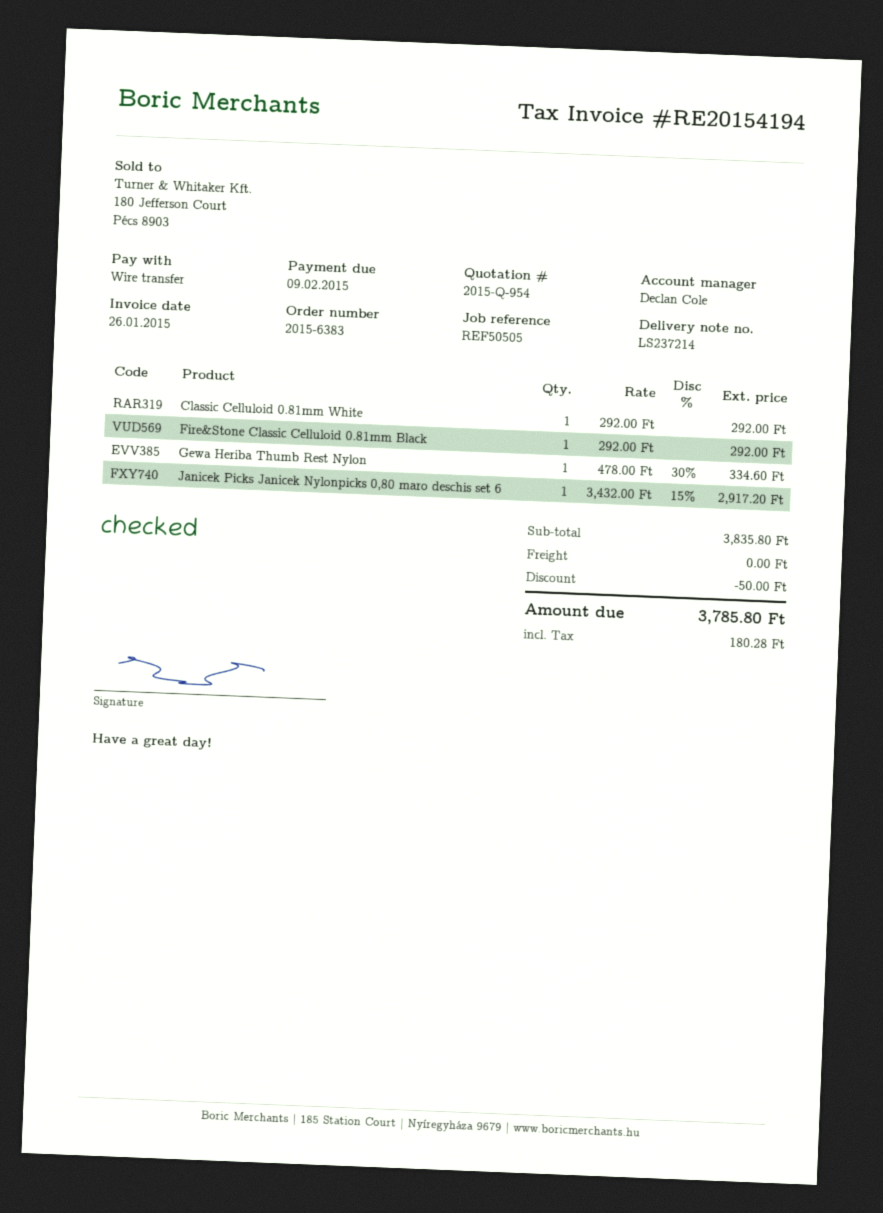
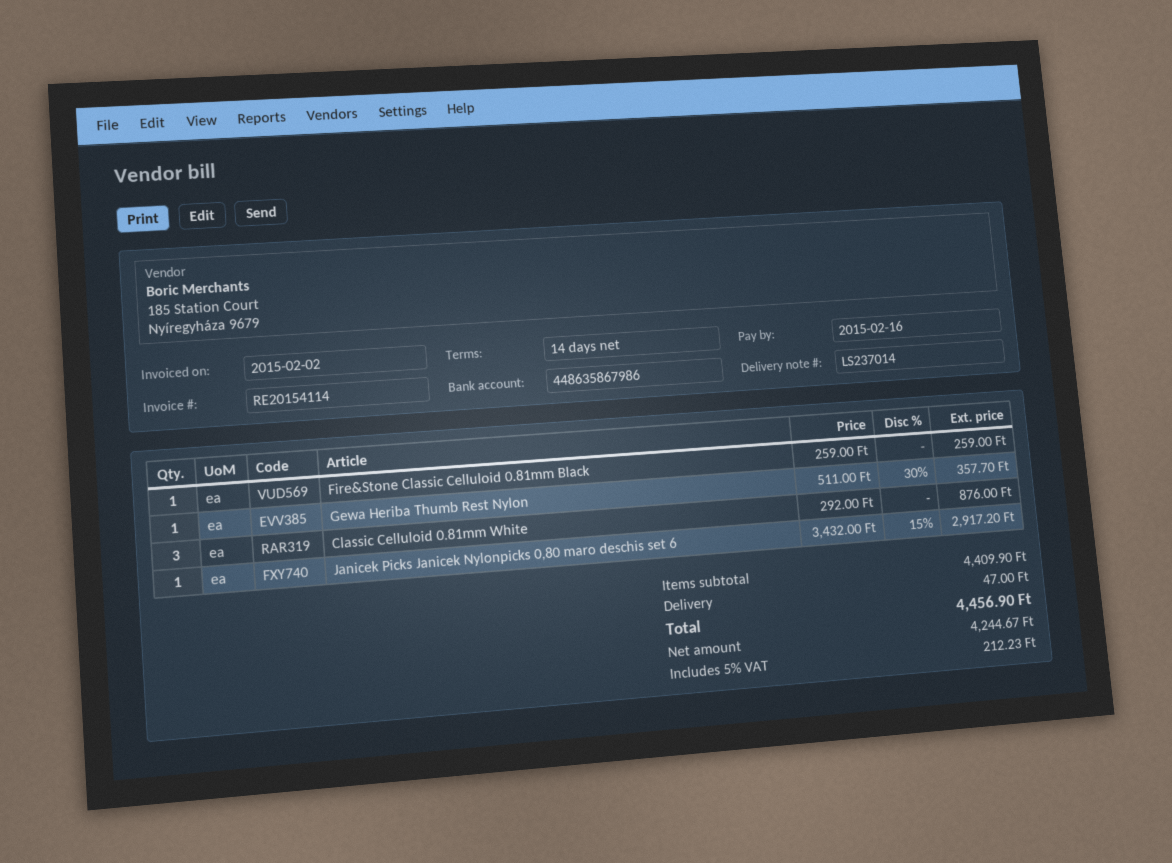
delivery note number: LS237214 -> LS237014
invoice number: RE20154194 -> RE20154114
invoice date: 2015-01-26 -> 2015-02-02
due date: 2015-02-09 -> 2015-02-16
Classic Celluloid 0.81mm White: 1 x 292.00 = 292.00 -> 3 x 292.00 = 876.00
Fire&Stone Classic Celluloid 0.81mm Black: 1 x 292.00 = 292.00 -> 1 x 259.00 = 259.00
Gewa Heriba Thumb Rest Nylon: 1 x 478.00 - 30% = 334.60 -> 1 x 511.00 - 30% = 357.70
subtotal: 3835.80 -> 4409.90
discount: 50.00 -> none
shipping: 0.00 -> 47.00
tax: 180.28 -> 212.23
total: 3785.80 -> 4456.90

